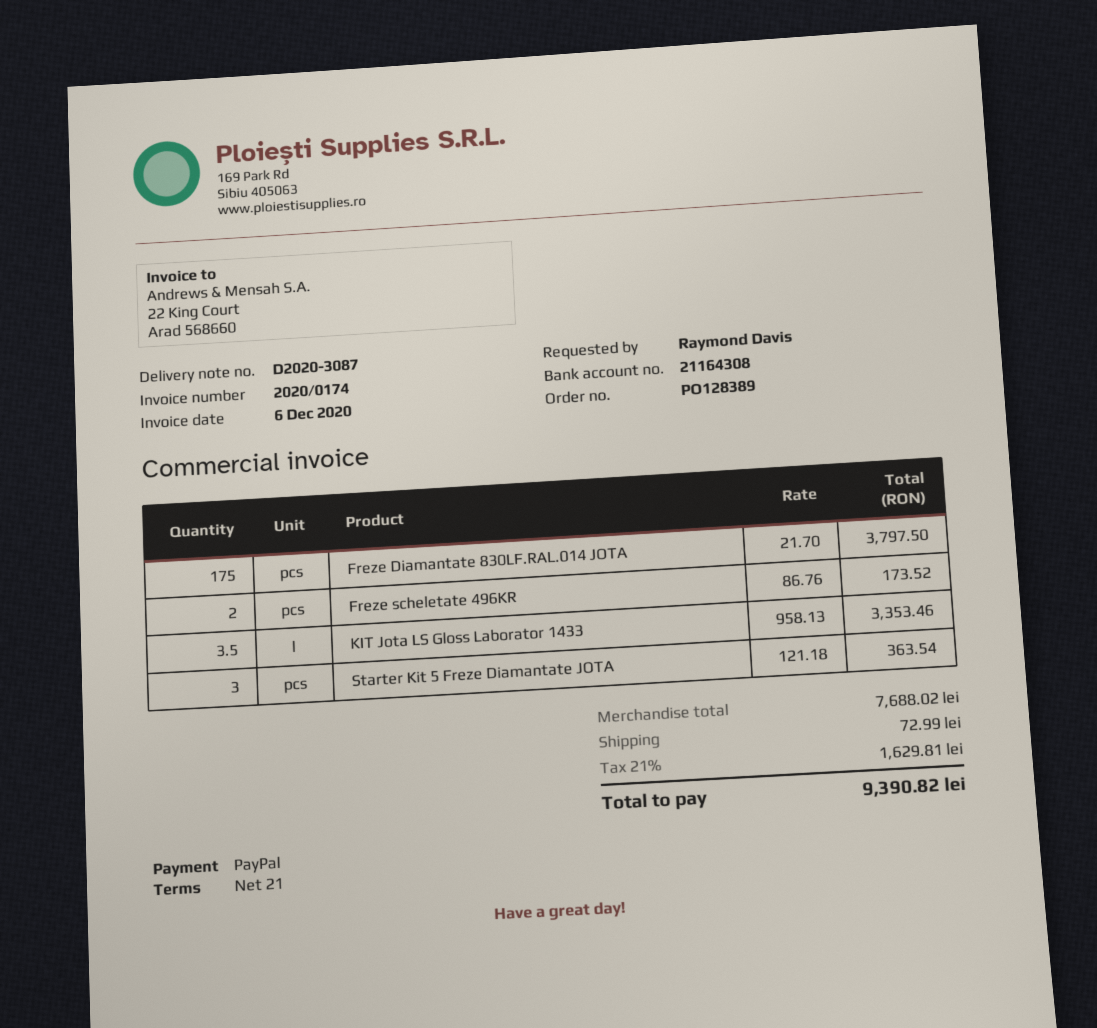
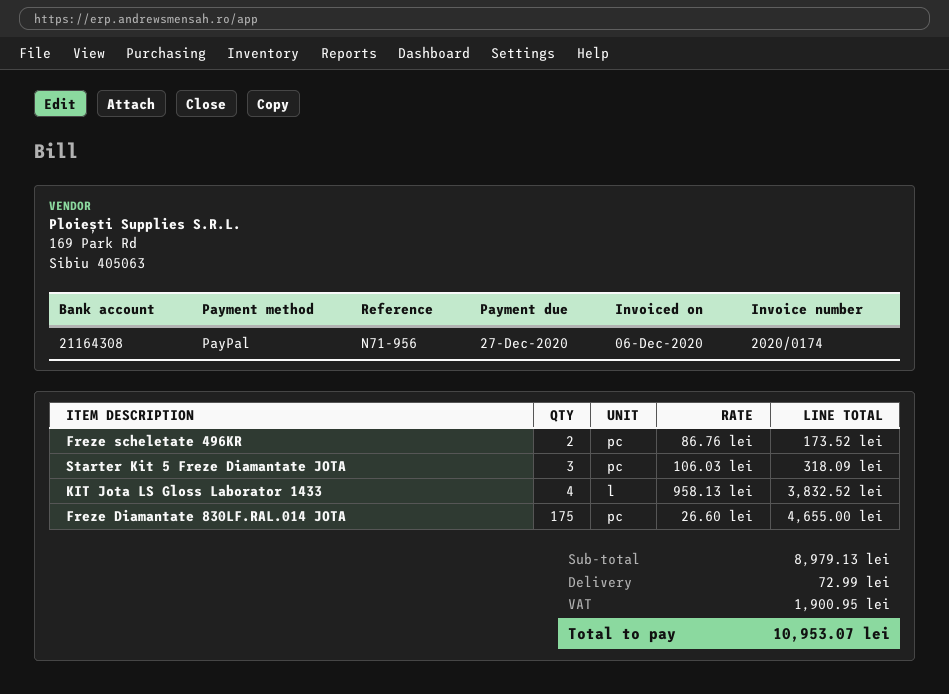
Freze Diamantate 830LF.RAL.014 JOTA: 175 x 21.70 = 3797.50 -> 175 x 26.60 = 4655.00
KIT Jota LS Gloss Laborator 1433: 3.5 x 958.13 = 3353.46 -> 4 x 958.13 = 3832.52
Starter Kit 5 Freze Diamantate JOTA: 3 x 121.18 = 363.54 -> 3 x 106.03 = 318.09
subtotal: 7688.02 -> 8979.13
tax: 1629.81 -> 1900.95
total: 9390.82 -> 10953.07

